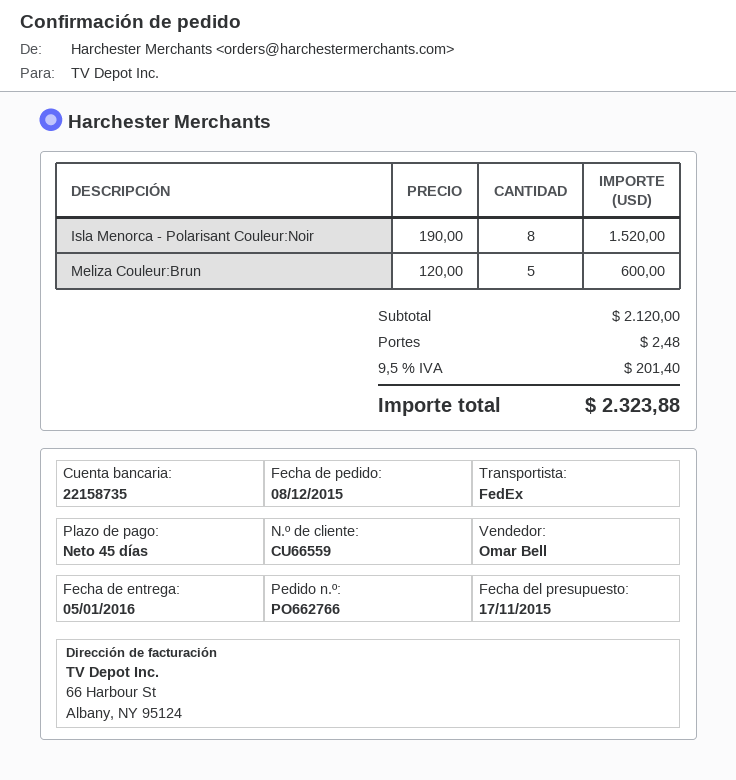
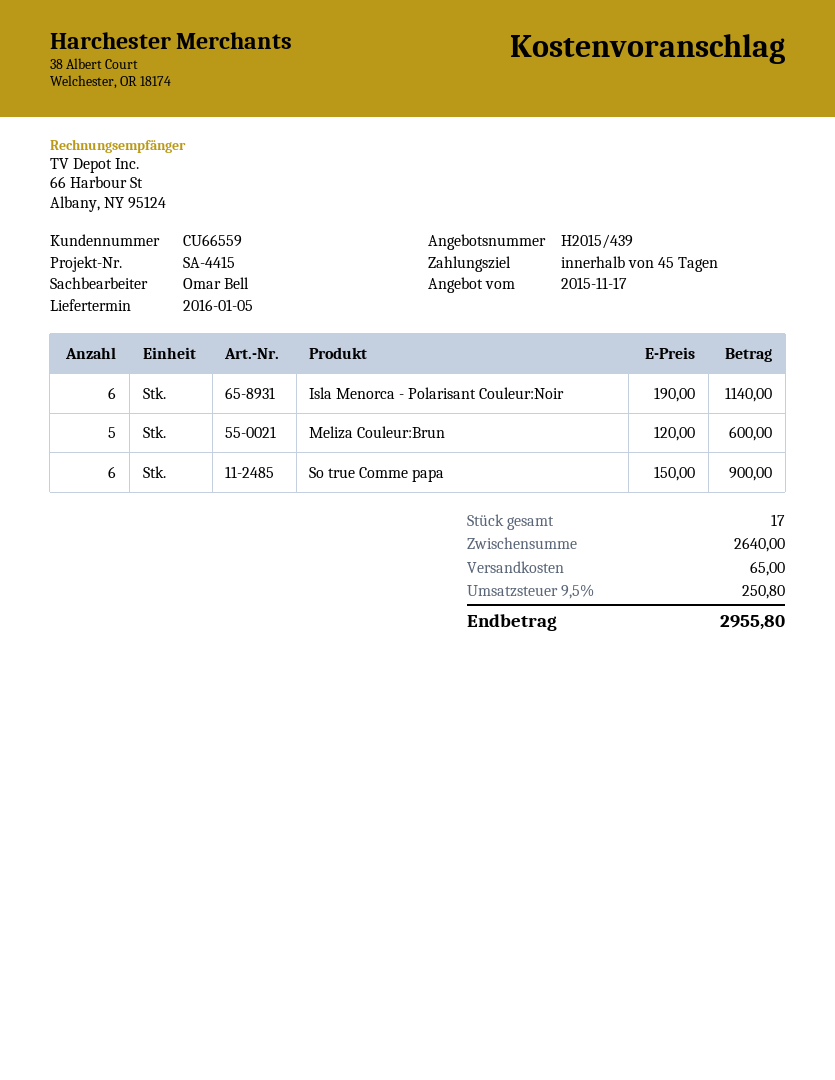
Isla Menorca - Polarisant Couleur:Noir: 8 x 190.00 = 1520.00 -> 6 x 190.00 = 1140.00
So true Comme papa: none -> 6 x 150.00 = 900.00
subtotal: 2120.00 -> 2640.00
shipping: 2.48 -> 65.00
tax: 9.5% = 201.40 -> 9.5% = 250.80
total: 2323.88 -> 2955.80

